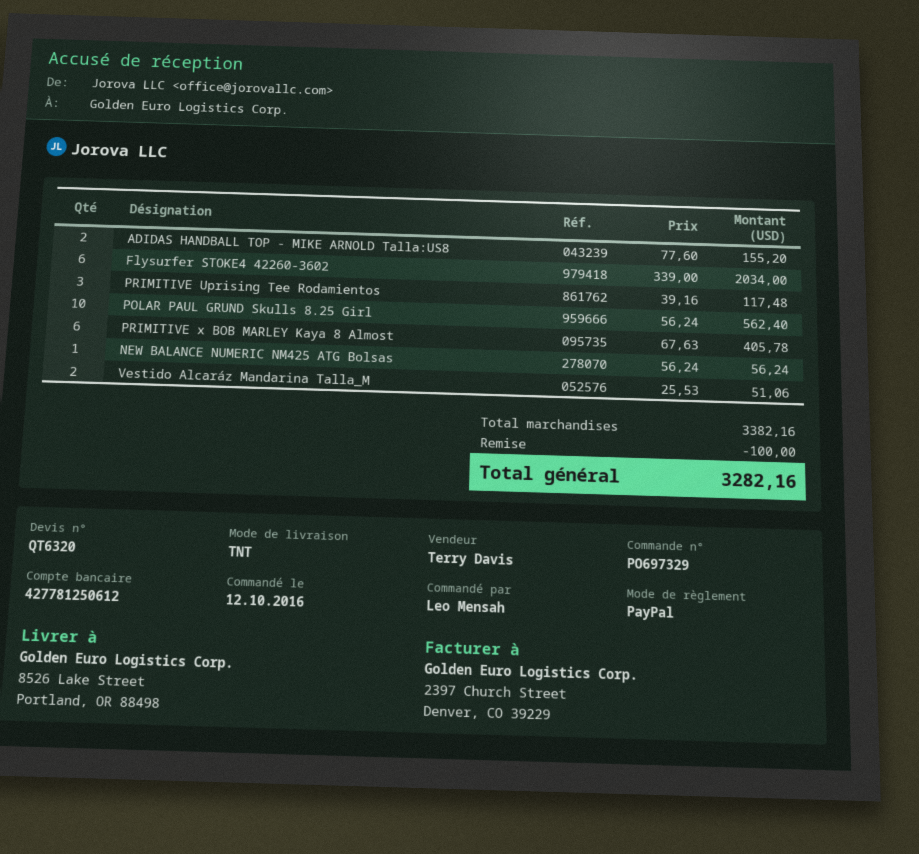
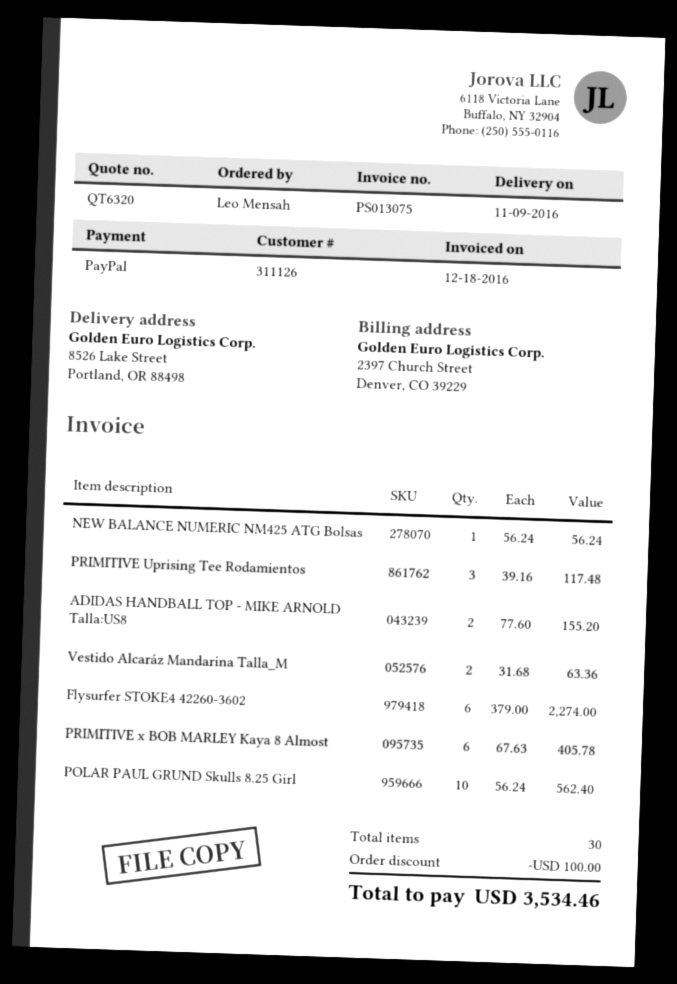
Flysurfer STOKE4 42260-3602: 6 x 339.00 = 2034.00 -> 6 x 379.00 = 2274.00
Vestido Alcaráz Mandarina Talla_M: 2 x 25.53 = 51.06 -> 2 x 31.68 = 63.36
total: 3282.16 -> 3534.46

